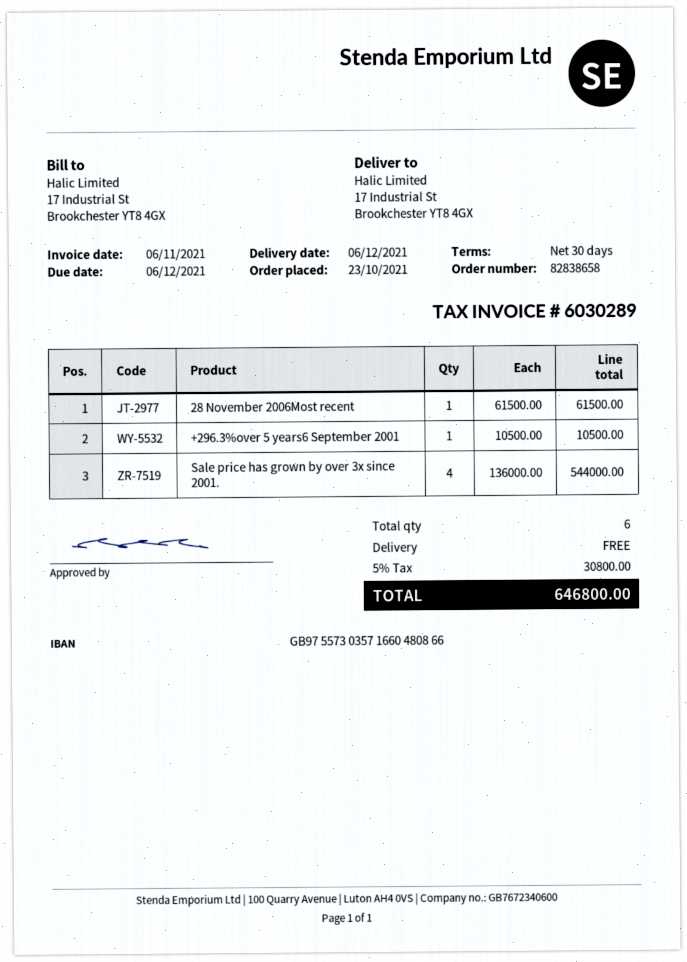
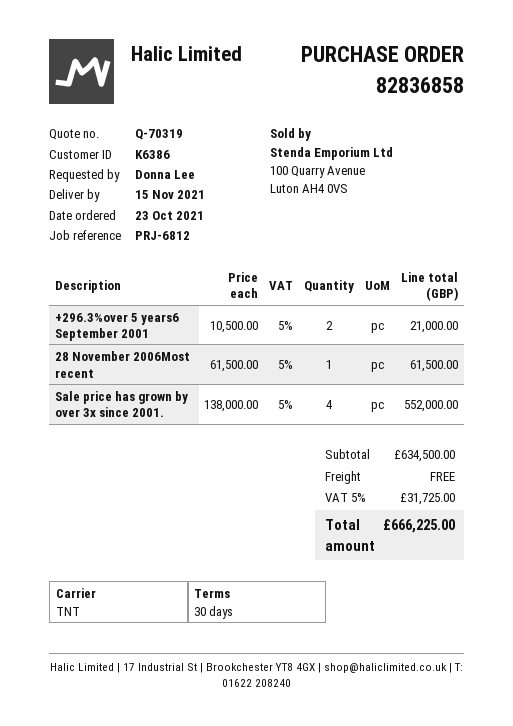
order number: 82838658 -> 82836858
delivery date: 2021-12-06 -> 2021-11-15
+296.3%over 5 years6 September 2001: 1 x 10500.00 = 10500.00 -> 2 x 10500.00 = 21000.00
Sale price has grown by over 3x since 2001.: 4 x 136000.00 = 544000.00 -> 4 x 138000.00 = 552000.00
tax: 5% = 30800.00 -> 5% = 31725.00
total: 646800.00 -> 666225.00

